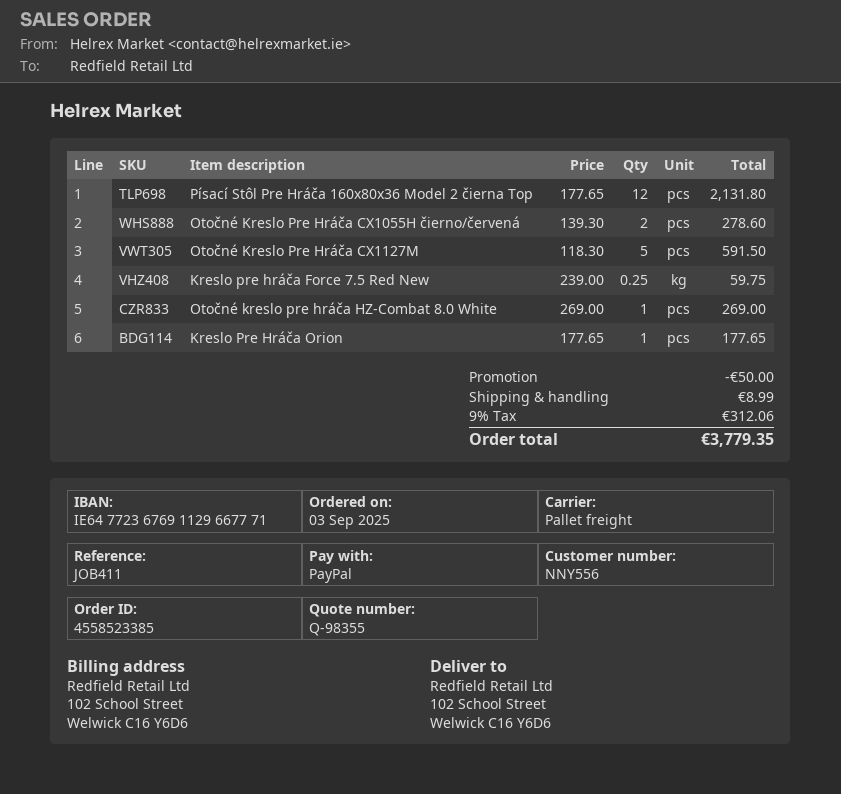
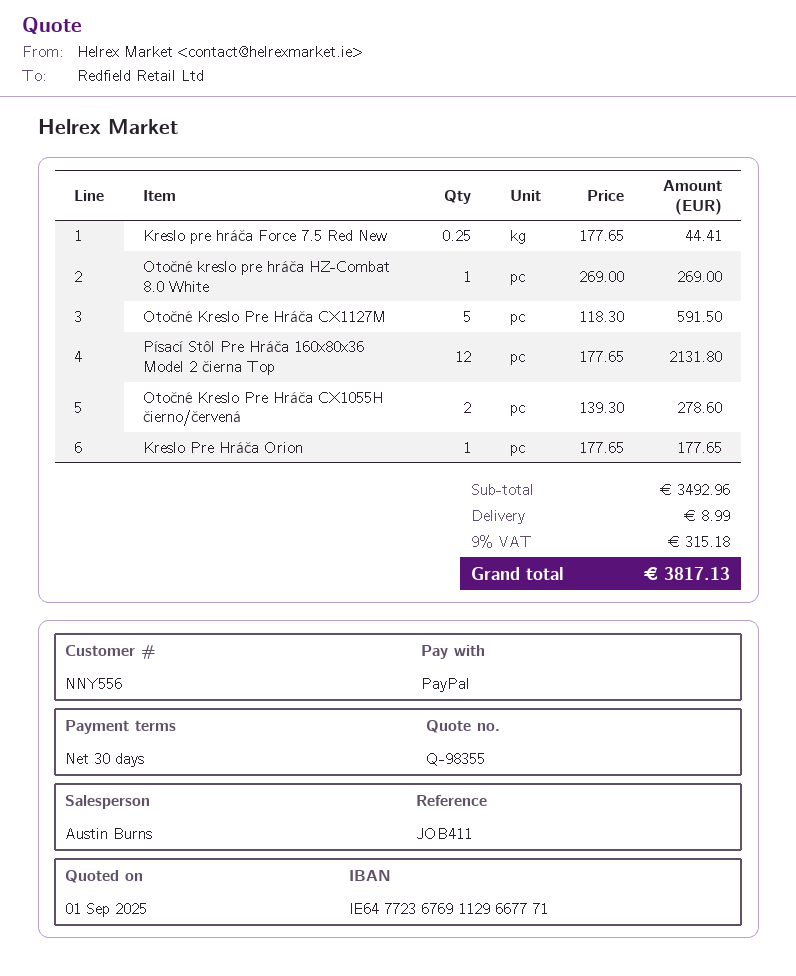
Kreslo pre hráča Force 7.5 Red New: 0.25 x 239.00 = 59.75 -> 0.25 x 177.65 = 44.41
discount: 50.00 -> none
tax: 9% = 312.06 -> 9% = 315.18
total: 3779.35 -> 3817.13

